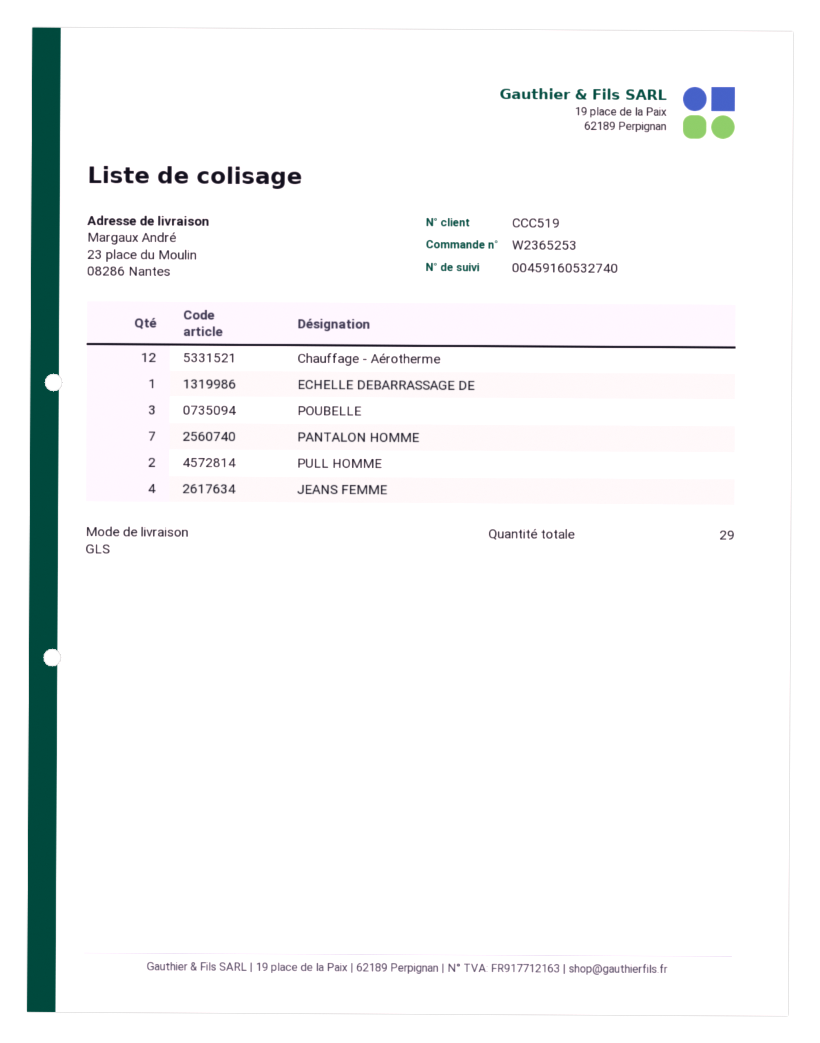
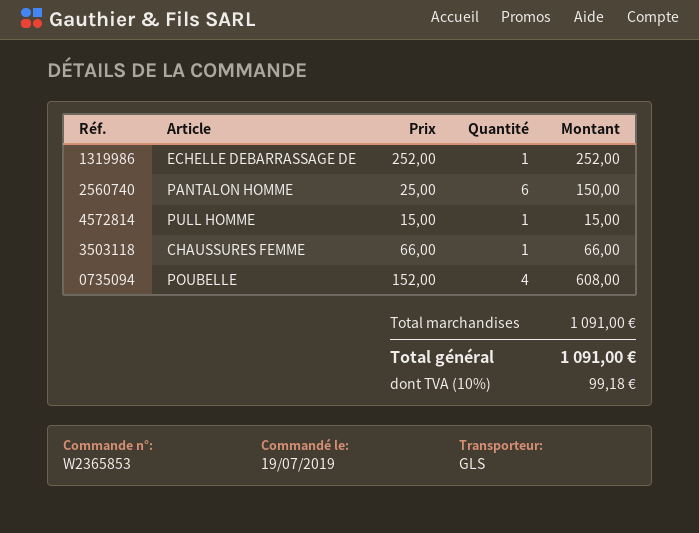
order number: W2365253 -> W2365853
Chauffage - Aérotherme: 12 -> none
POUBELLE: 3 -> 4
PANTALON HOMME: 7 -> 6
PULL HOMME: 2 -> 1
JEANS FEMME: 4 -> none
CHAUSSURES FEMME: none -> 1

